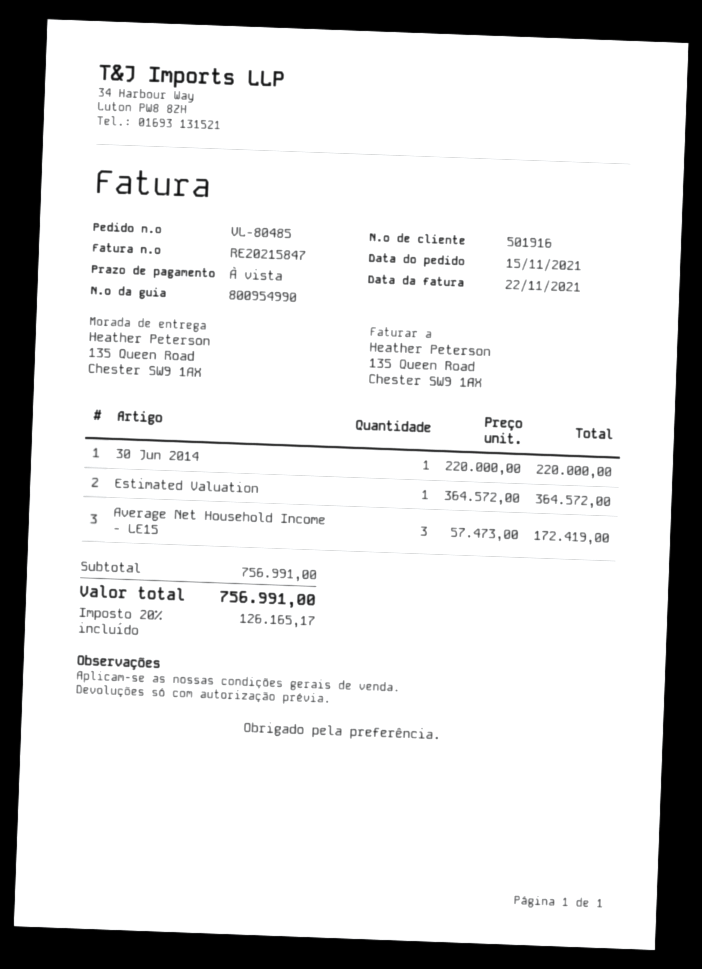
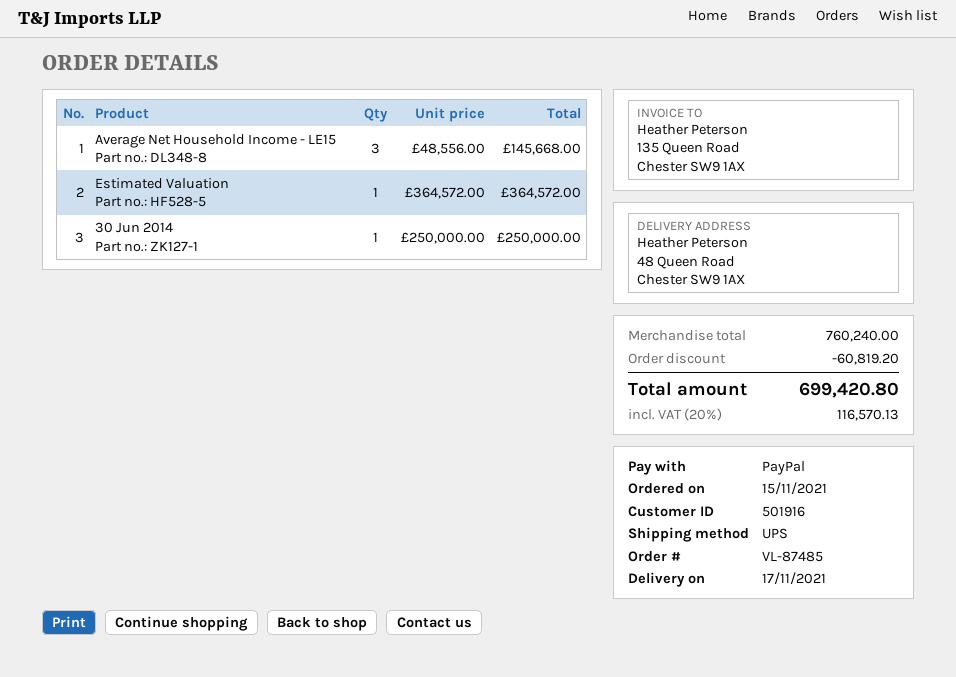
order number: VL-80485 -> VL-87485
ship to: 135 Queen Road, Chester SW9 1AX -> 48 Queen Road, Chester SW9 1AX
30 Jun 2014: 1 x 220000.00 = 220000.00 -> 1 x 250000.00 = 250000.00
Average Net Household Income - LE15: 3 x 57473.00 = 172419.00 -> 3 x 48556.00 = 145668.00
subtotal: 756991.00 -> 760240.00
discount: none -> 60819.20
tax: 20% = 126165.17 -> 20% = 116570.13
total: 756991.00 -> 699420.80

